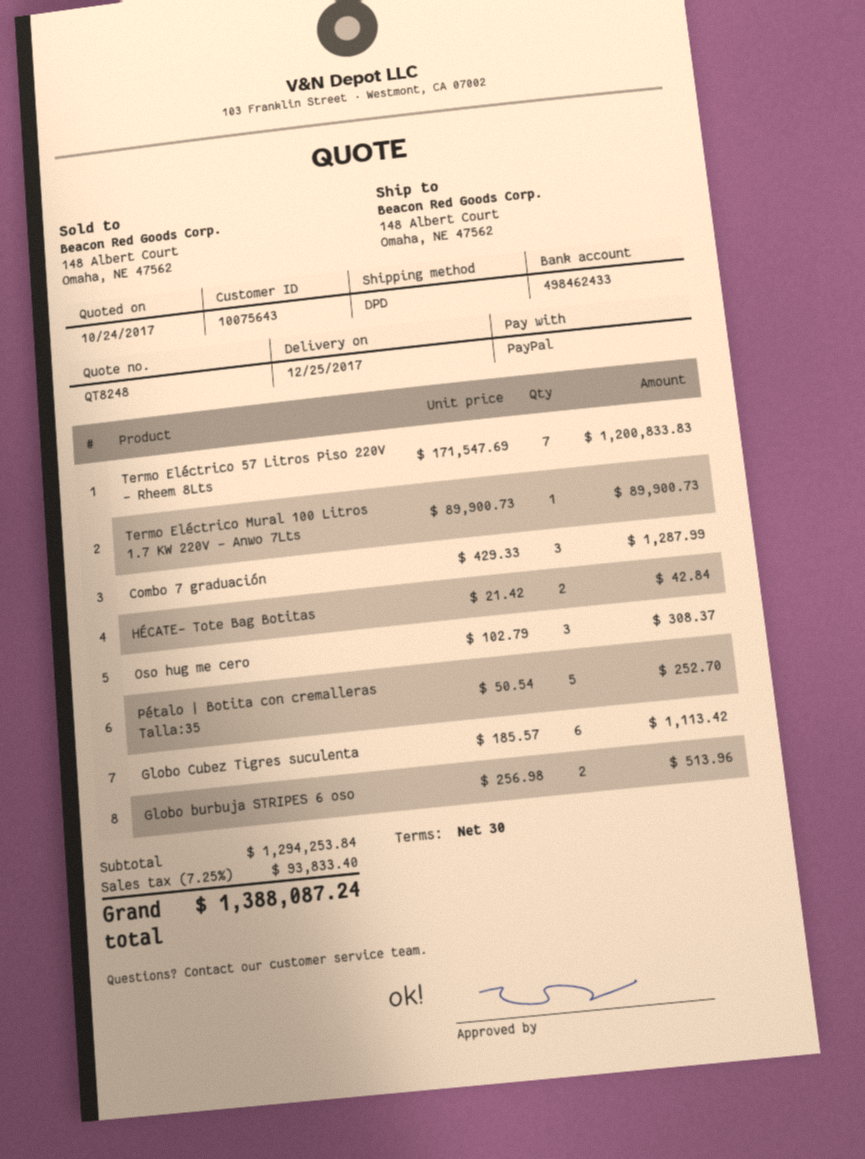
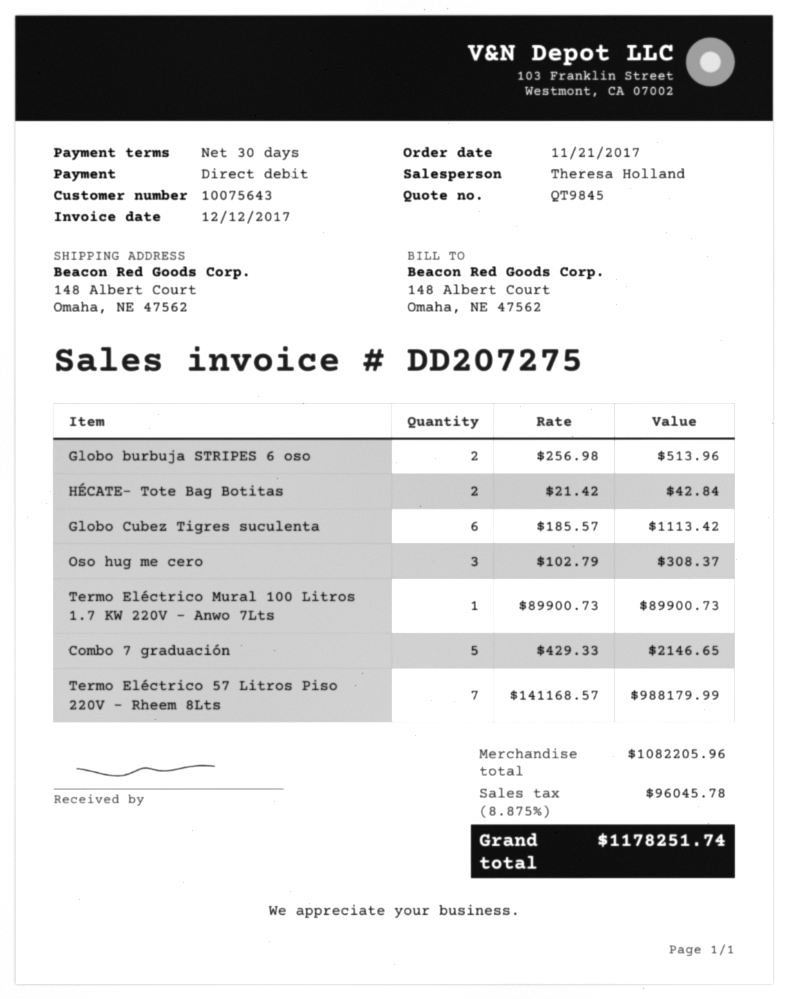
quote number: QT8248 -> QT9845
payment method: PayPal -> direct debit
Termo Eléctrico 57 Litros Piso 220V - Rheem 8Lts: 7 x 171547.69 = 1200833.83 -> 7 x 141168.57 = 988179.99
Combo 7 graduación: 3 x 429.33 = 1287.99 -> 5 x 429.33 = 2146.65
Pétalo | Botita con cremalleras Talla:35: 5 x 50.54 = 252.70 -> none
subtotal: 1294253.84 -> 1082205.96
tax: 7.25% = 93833.40 -> 8.875% = 96045.78
total: 1388087.24 -> 1178251.74

